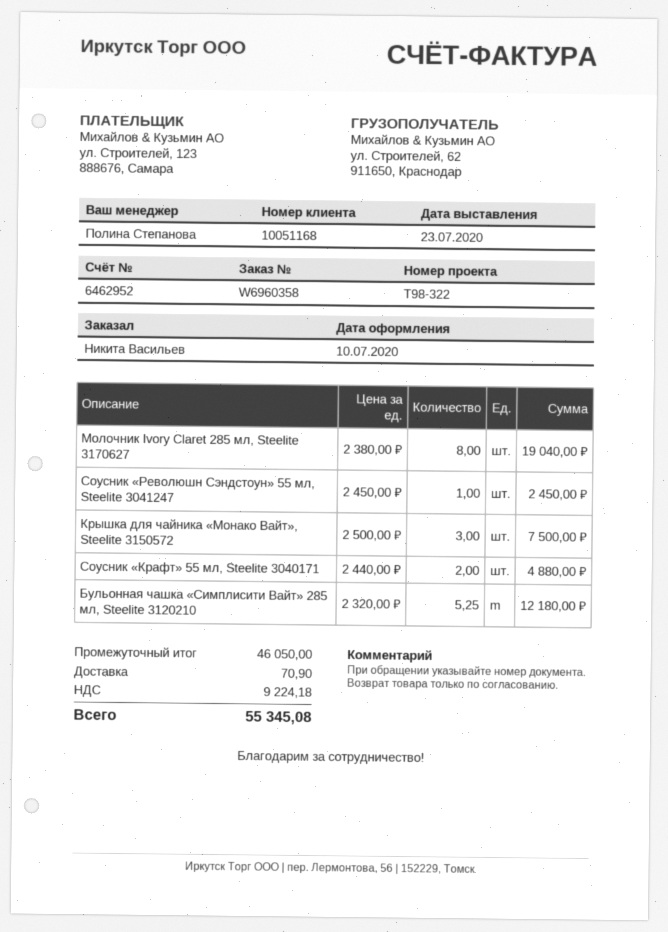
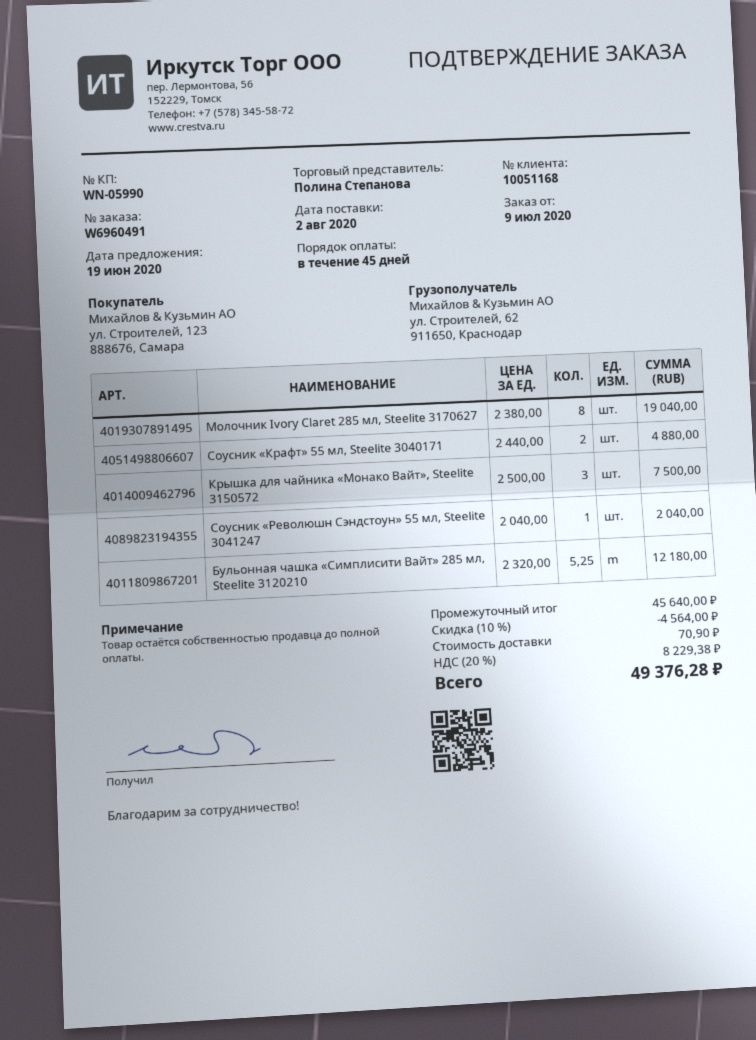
order number: W6960358 -> W6960491
order date: 2020-07-10 -> 2020-07-09
Соусник «Революшн Сэндстоун» 55 мл, Steelite 3041247: 1 x 2450.00 = 2450.00 -> 1 x 2040.00 = 2040.00
subtotal: 46050.00 -> 45640.00
discount: none -> 10% = 4564.00
tax: 9224.18 -> 8229.38
total: 55345.08 -> 49376.28

